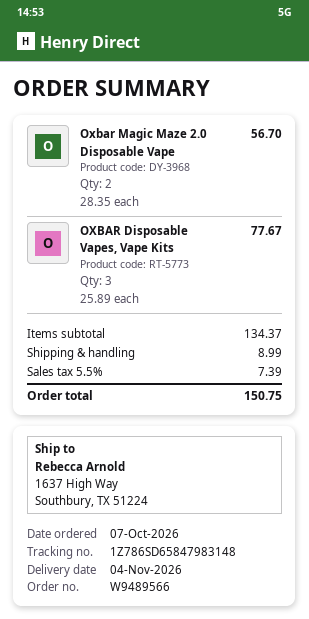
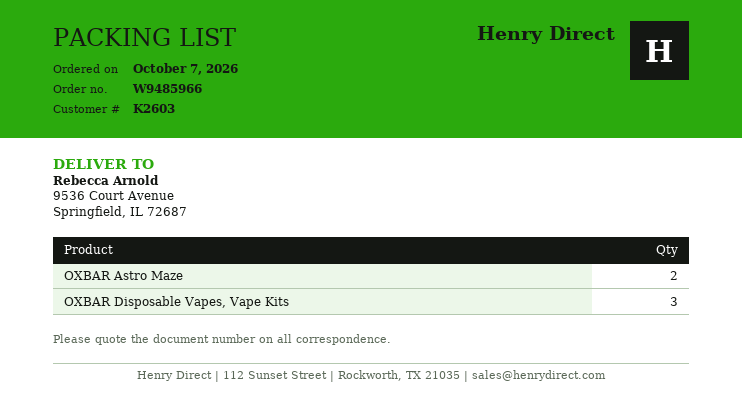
order number: W9489566 -> W9485966
ship to: 1637 High Way, Southbury, TX 51224 -> 9536 Court Avenue, Springfield, IL 72687
Oxbar Magic Maze 2.0 Disposable Vape: 2 -> none
OXBAR Astro Maze: none -> 2

